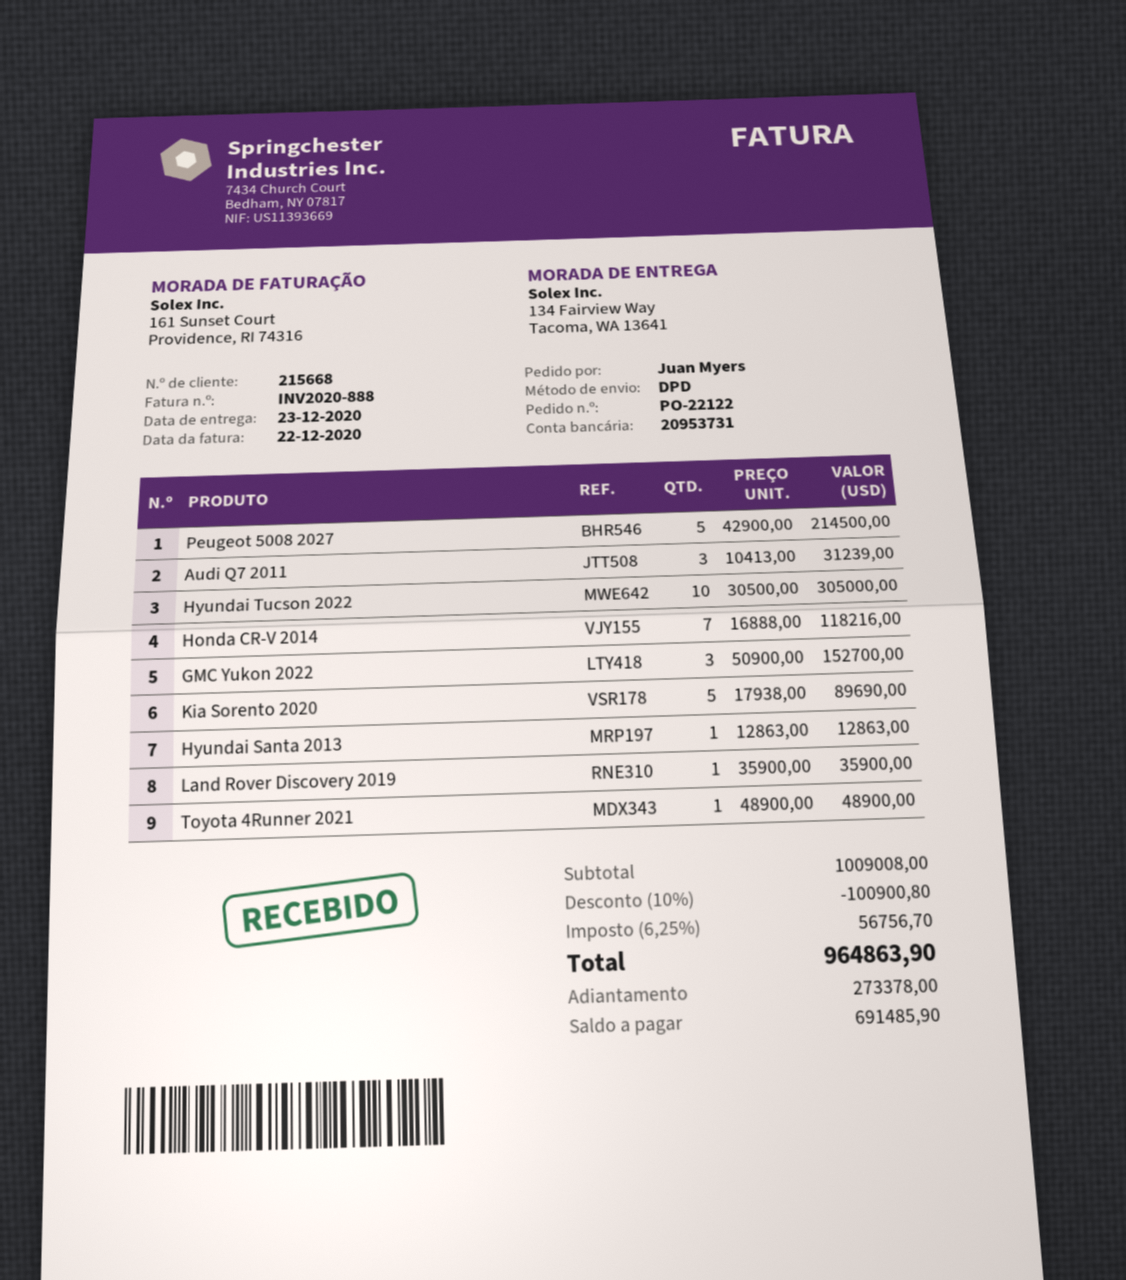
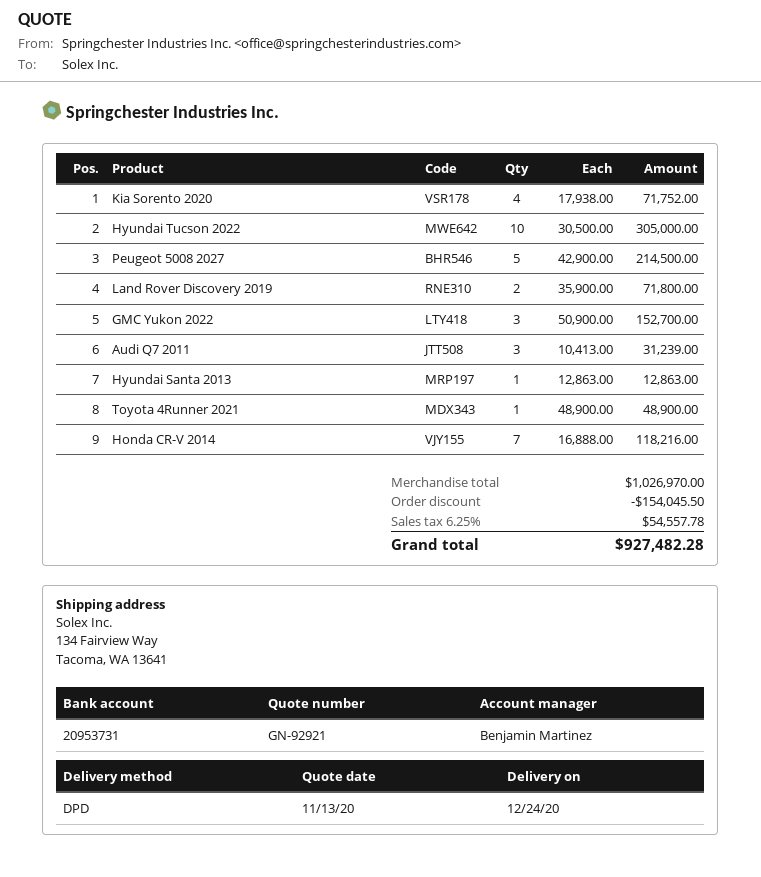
delivery date: 2020-12-23 -> 2020-12-24
Kia Sorento 2020: 5 x 17938.00 = 89690.00 -> 4 x 17938.00 = 71752.00
Land Rover Discovery 2019: 1 x 35900.00 = 35900.00 -> 2 x 35900.00 = 71800.00
subtotal: 1009008.00 -> 1026970.00
discount: 100900.80 -> 154045.50
tax: 6.25% = 56756.70 -> 6.25% = 54557.78
total: 964863.90 -> 927482.28

